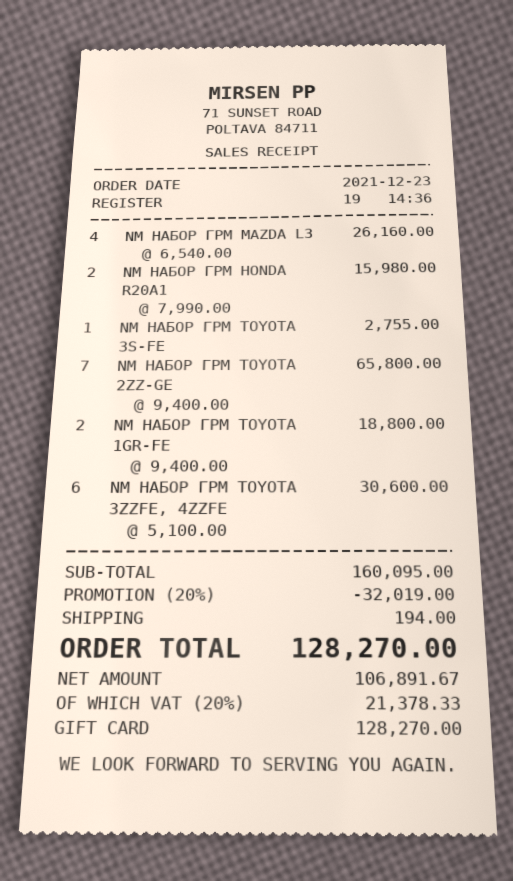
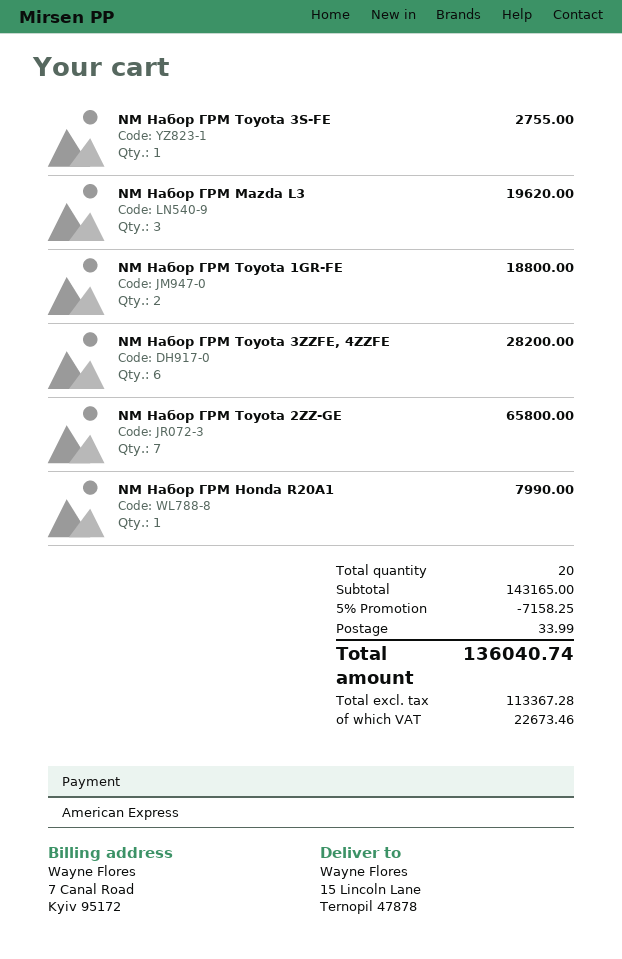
payment method: gift card -> American Express
NM НАБОР ГРМ MAZDA L3: 4 for 26160.00 -> 3 for 19620.00
NM НАБОР ГРМ HONDA R20A1: 2 for 15980.00 -> 1 for 7990.00
NM НАБОР ГРМ TOYOTA 3ZZFE, 4ZZFE: 6 for 30600.00 -> 6 for 28200.00
subtotal: 160095.00 -> 143165.00
discount: 20% = 32019.00 -> 5% = 7158.25
shipping: 194.00 -> 33.99
net: 106891.67 -> 113367.28
tax: 21378.33 -> 22673.46
total: 128270.00 -> 136040.74

